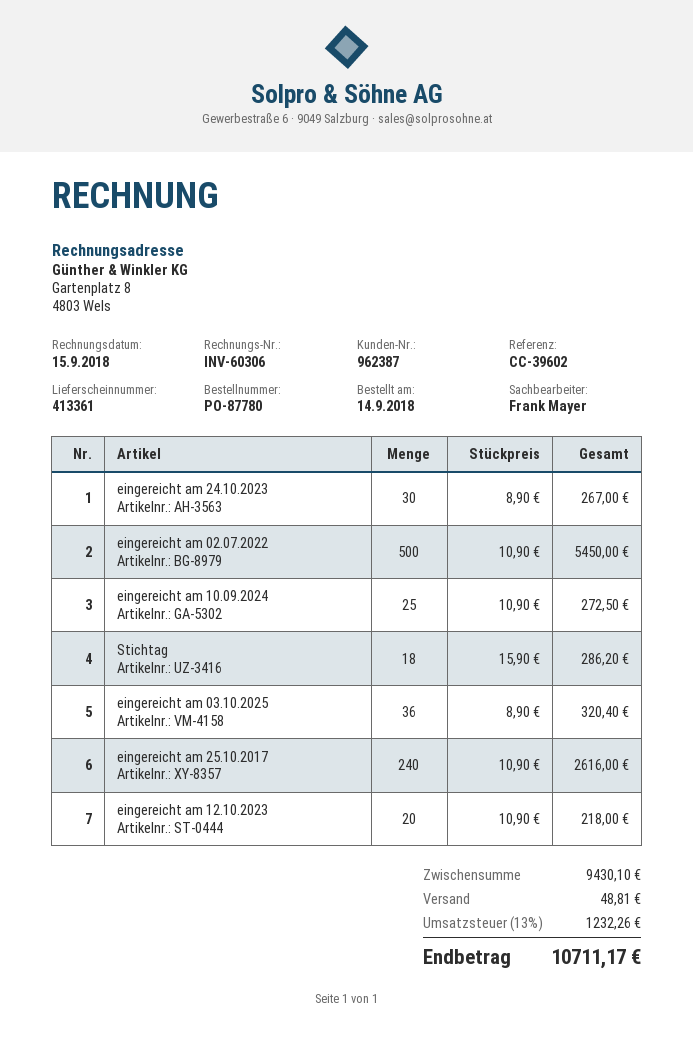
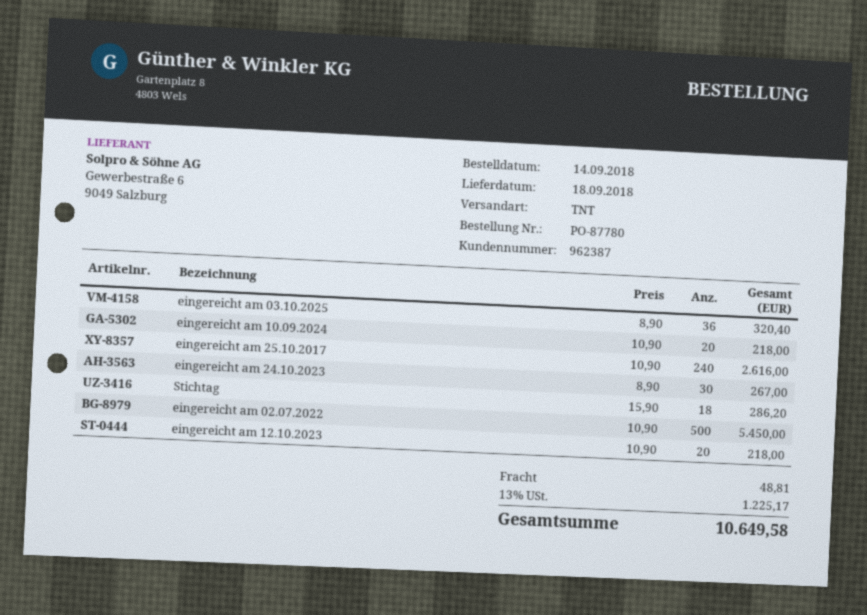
eingereicht am 10.09.2024: 25 x 10.90 = 272.50 -> 20 x 10.90 = 218.00
tax: 13% = 1232.26 -> 13% = 1225.17
total: 10711.17 -> 10649.58

